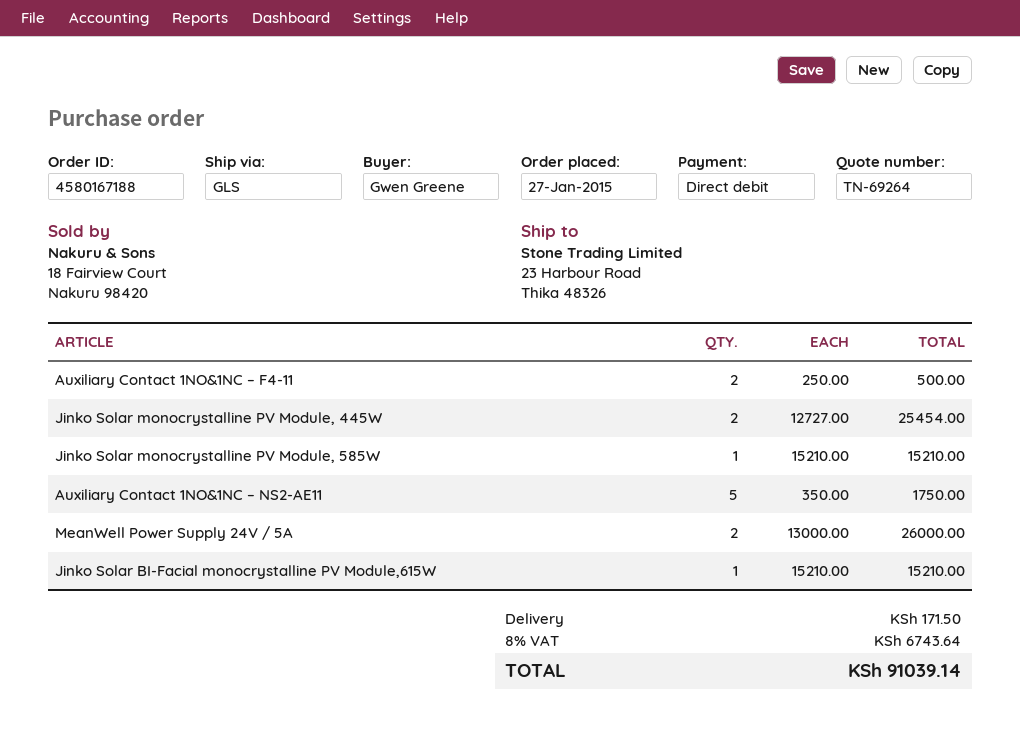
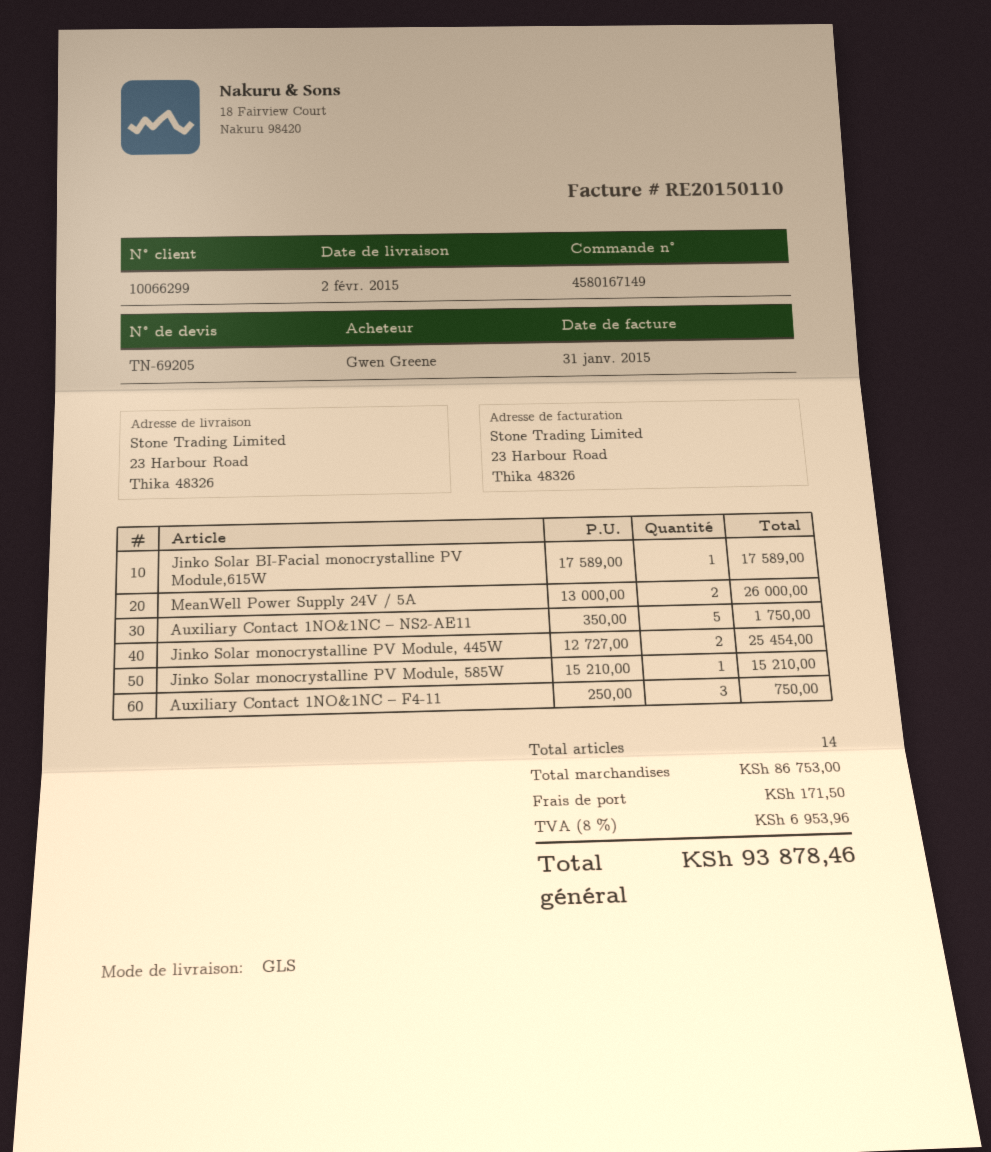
quote number: TN-69264 -> TN-69205
order number: 4580167188 -> 4580167149
Auxiliary Contact 1NO&1NC – F4-11: 2 x 250.00 = 500.00 -> 3 x 250.00 = 750.00
Jinko Solar BI-Facial monocrystalline PV Module,615W: 1 x 15210.00 = 15210.00 -> 1 x 17589.00 = 17589.00
tax: 8% = 6743.64 -> 8% = 6953.96
total: 91039.14 -> 93878.46

